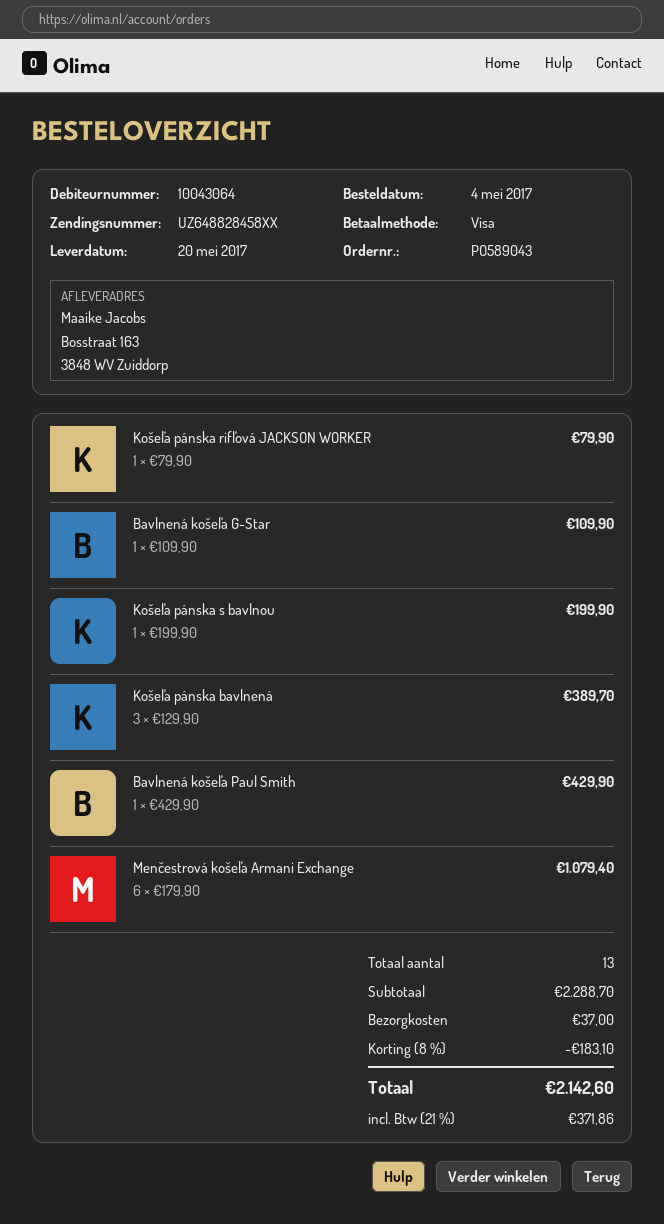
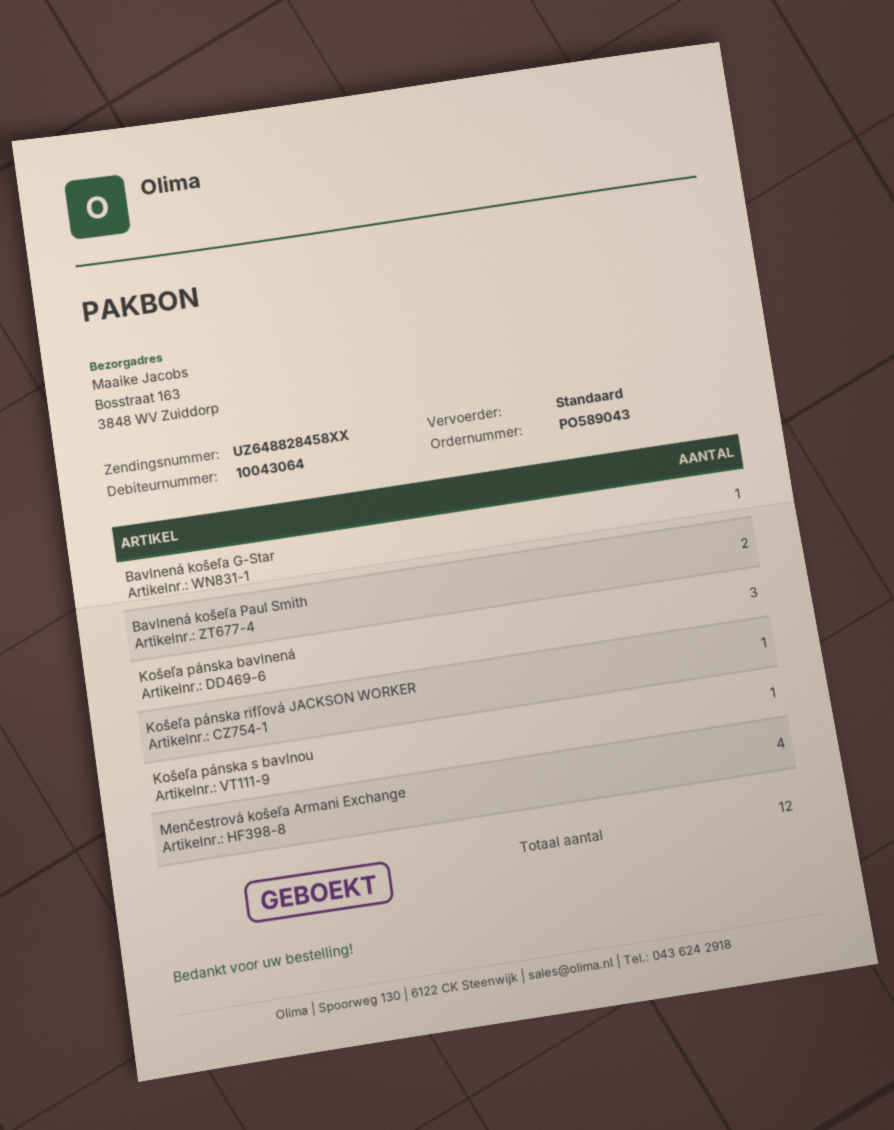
Bavlnená košeľa Paul Smith: 1 -> 2
Menčestrová košeľa Armani Exchange: 6 -> 4
total quantity: 13 -> 12

